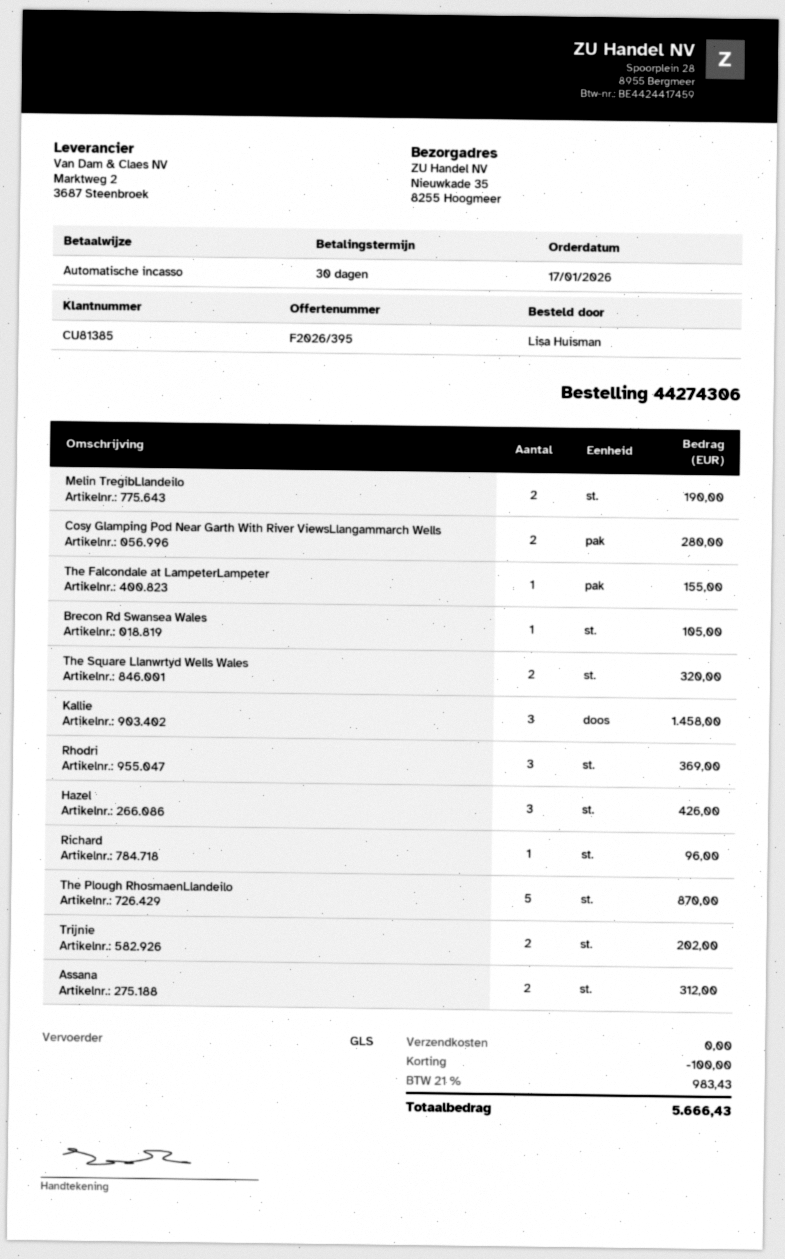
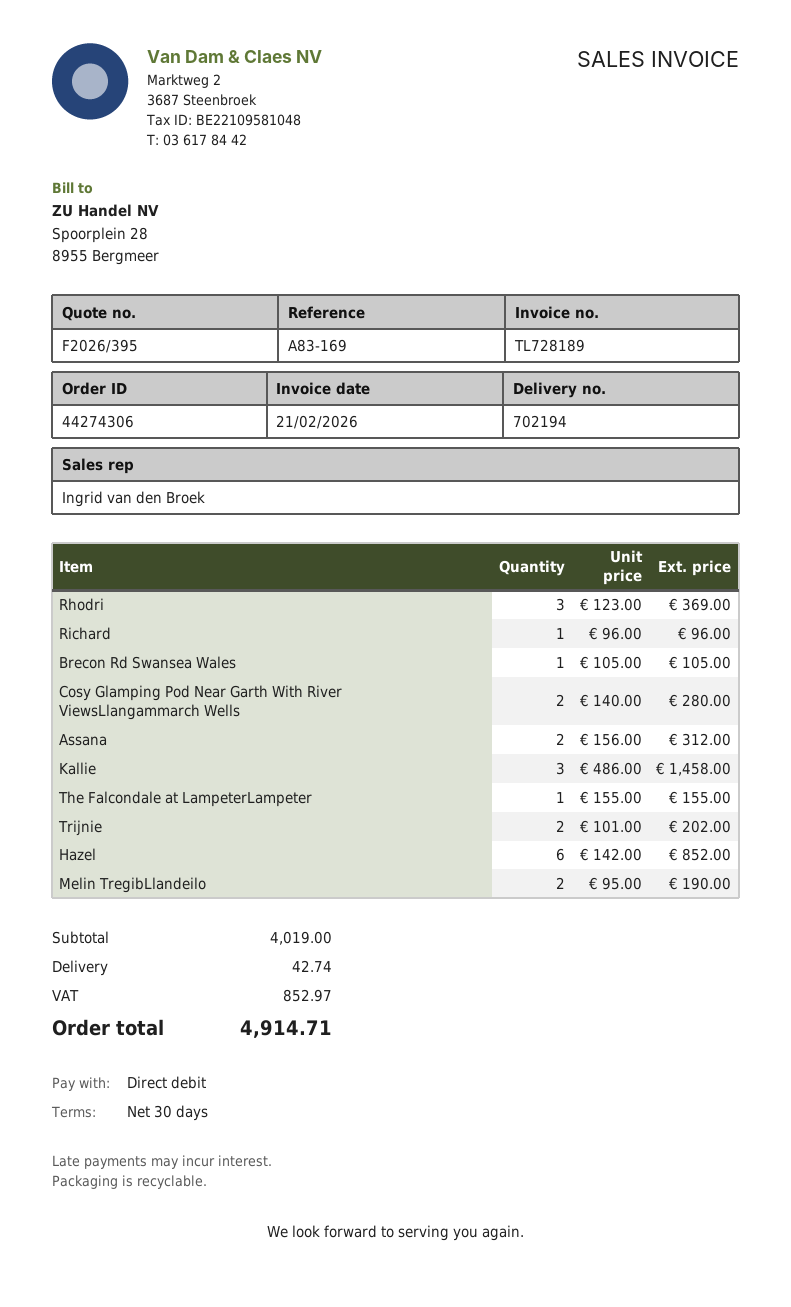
The Square Llanwrtyd Wells Wales: 2 for 320.00 -> none
Hazel: 3 for 426.00 -> 6 for 852.00
The Plough RhosmaenLlandeilo: 5 for 870.00 -> none
discount: 100.00 -> none
shipping: 0.00 -> 42.74
tax: 983.43 -> 852.97
total: 5666.43 -> 4914.71

